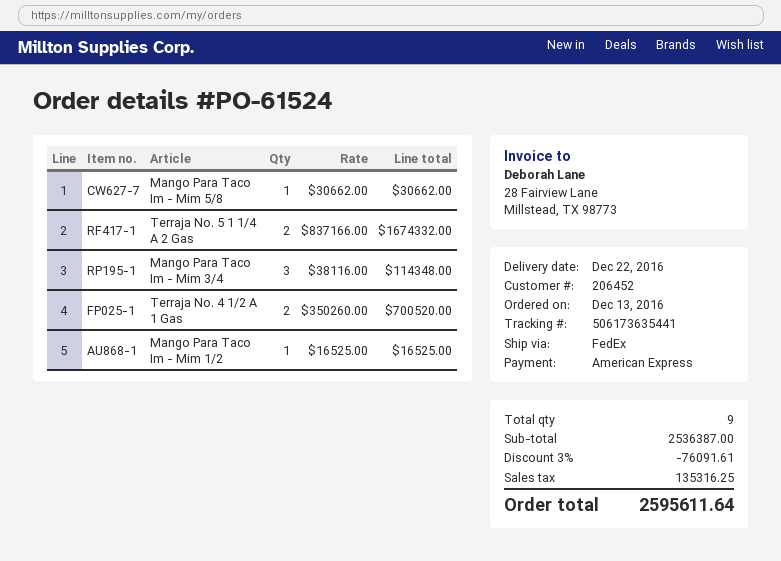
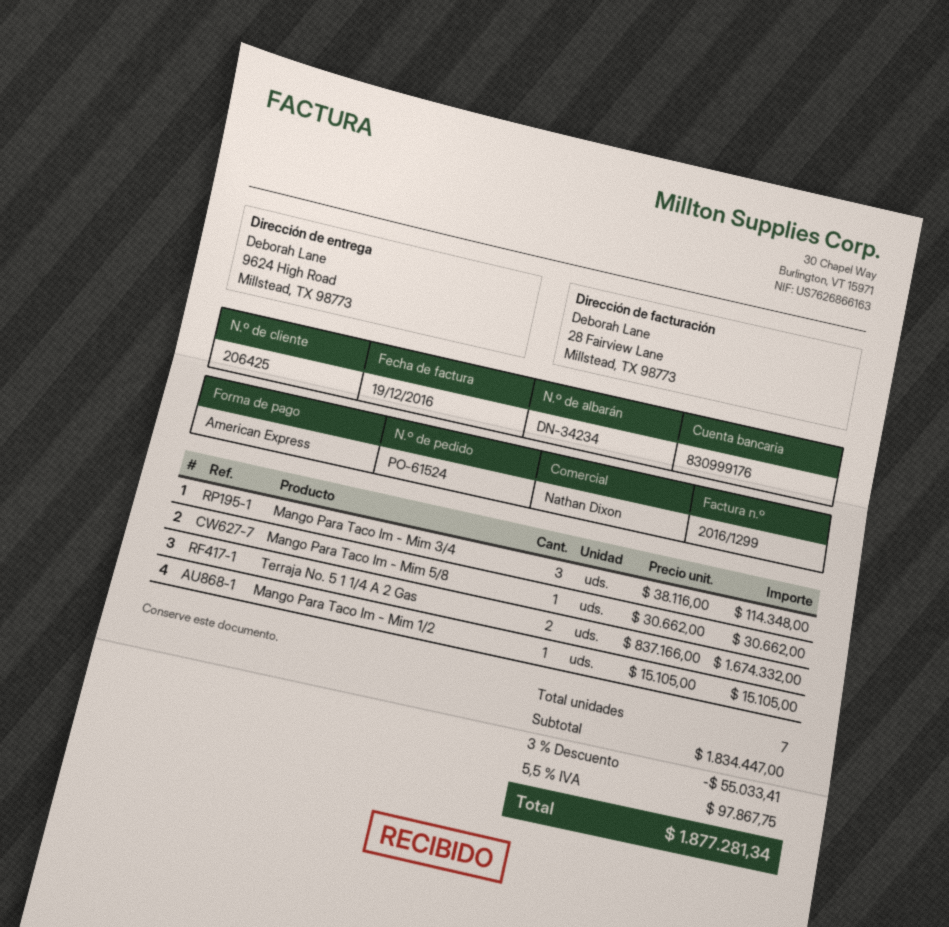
customer number: 206452 -> 206425
Terraja No. 4 1/2 A 1 Gas: 2 x 350260.00 = 700520.00 -> none
Mango Para Taco Im - Mim 1/2: 1 x 16525.00 = 16525.00 -> 1 x 15105.00 = 15105.00
total quantity: 9 -> 7
subtotal: 2536387.00 -> 1834447.00
discount: 3% = 76091.61 -> 3% = 55033.41
tax: 135316.25 -> 97867.75
total: 2595611.64 -> 1877281.34

